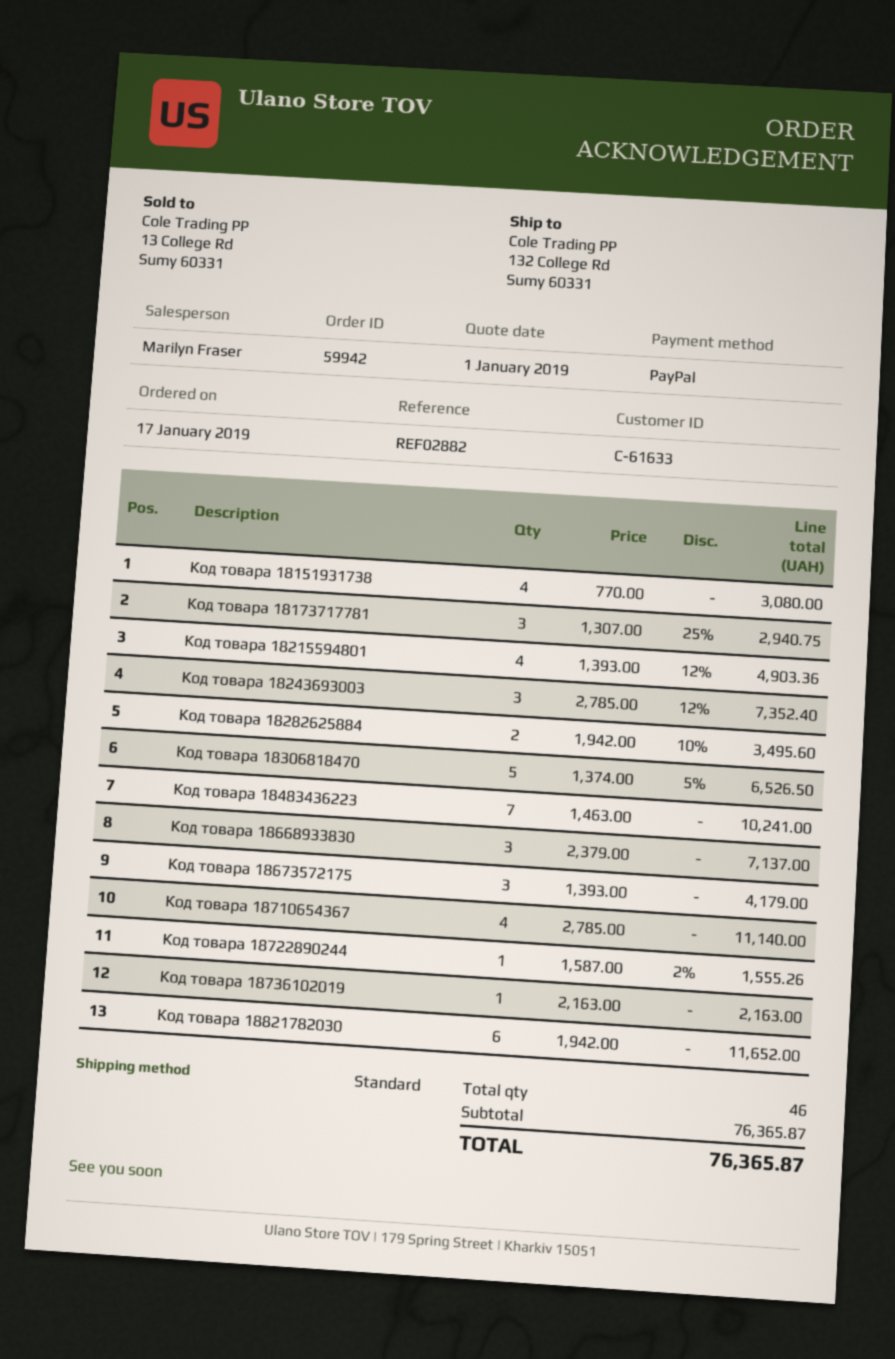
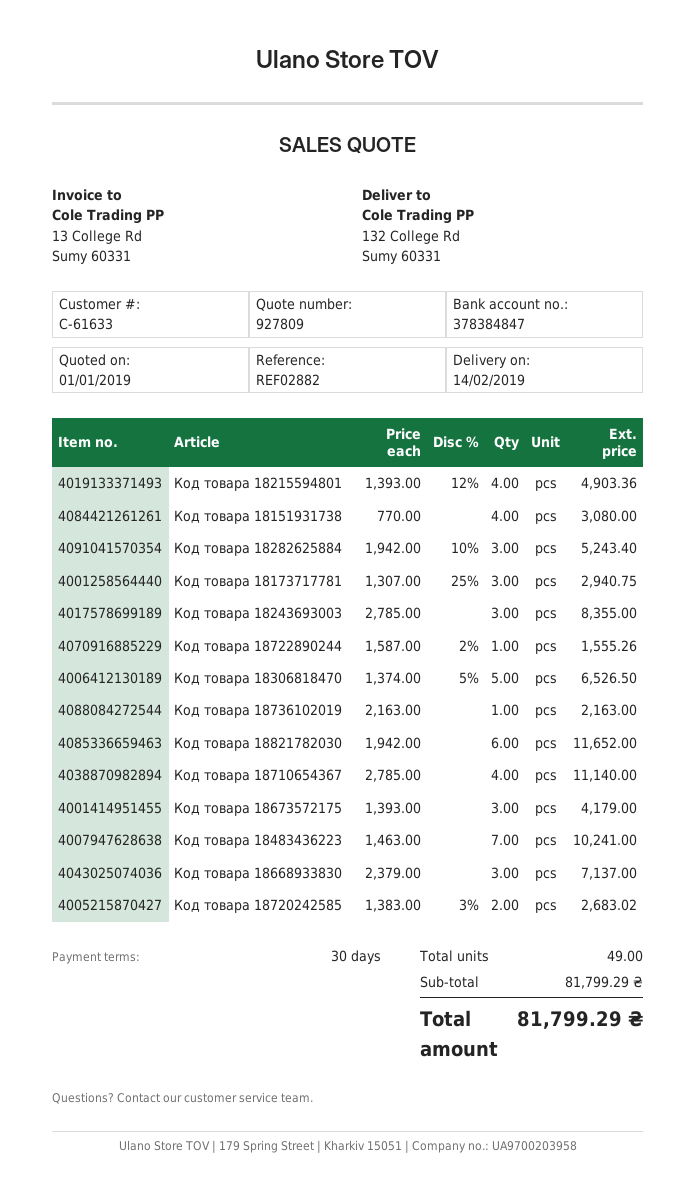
Код товара 18243693003: 3 x 2785.00 - 12% = 7352.40 -> 3 x 2785.00 = 8355.00
Код товара 18282625884: 2 x 1942.00 - 10% = 3495.60 -> 3 x 1942.00 - 10% = 5243.40
Код товара 18720242585: none -> 2 x 1383.00 - 3% = 2683.02
total quantity: 46 -> 49
subtotal: 76365.87 -> 81799.29
total: 76365.87 -> 81799.29

